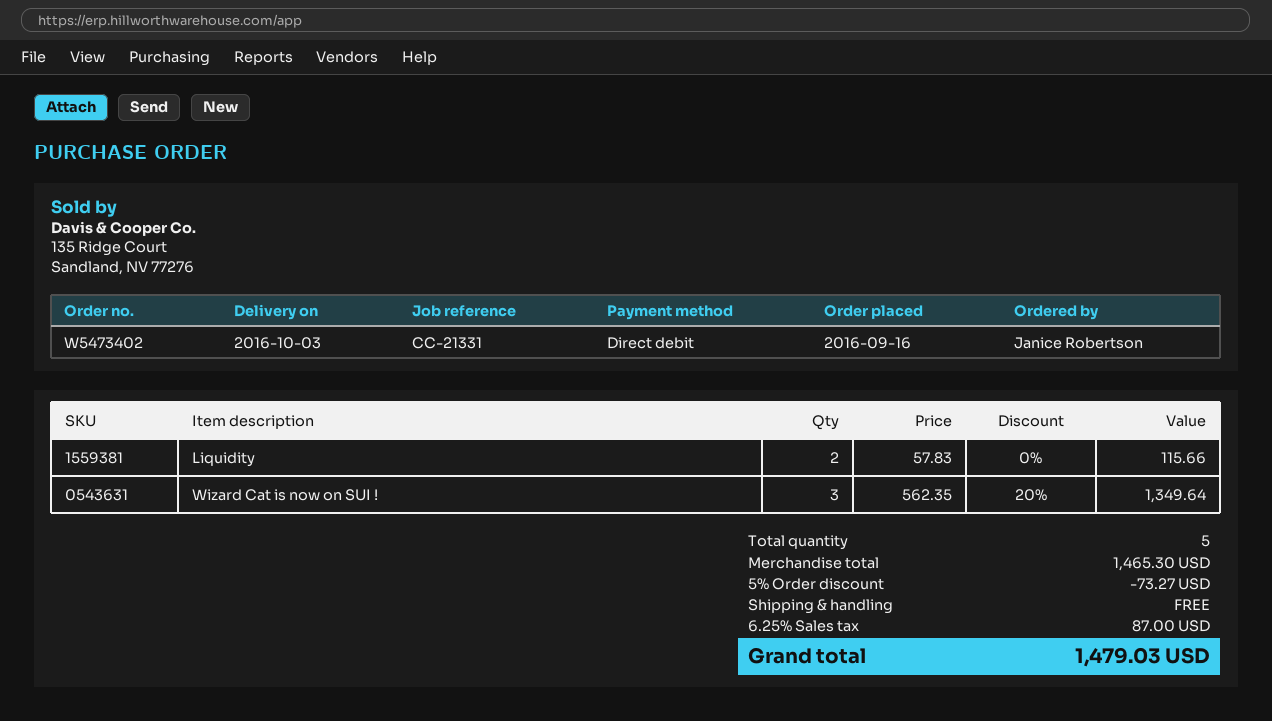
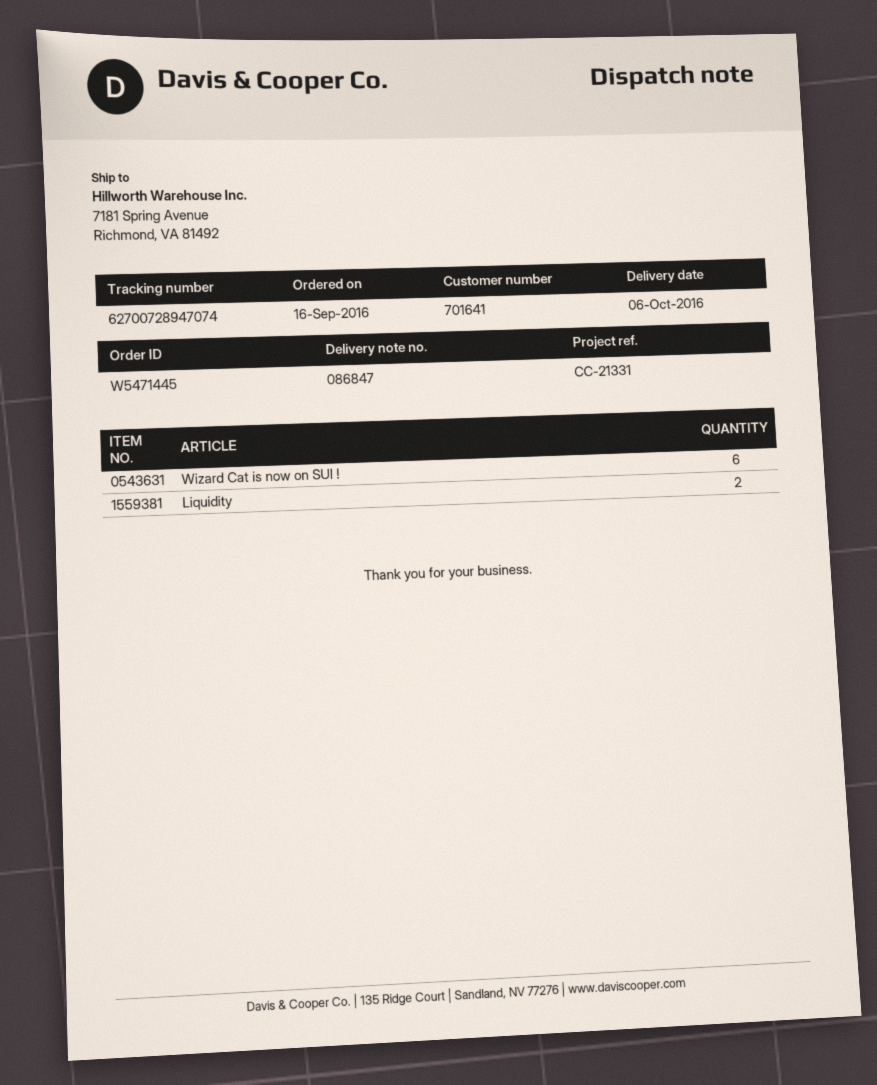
order number: W5473402 -> W5471445
delivery date: 2016-10-03 -> 2016-10-06
Wizard Cat is now on SUI !: 3 -> 6

